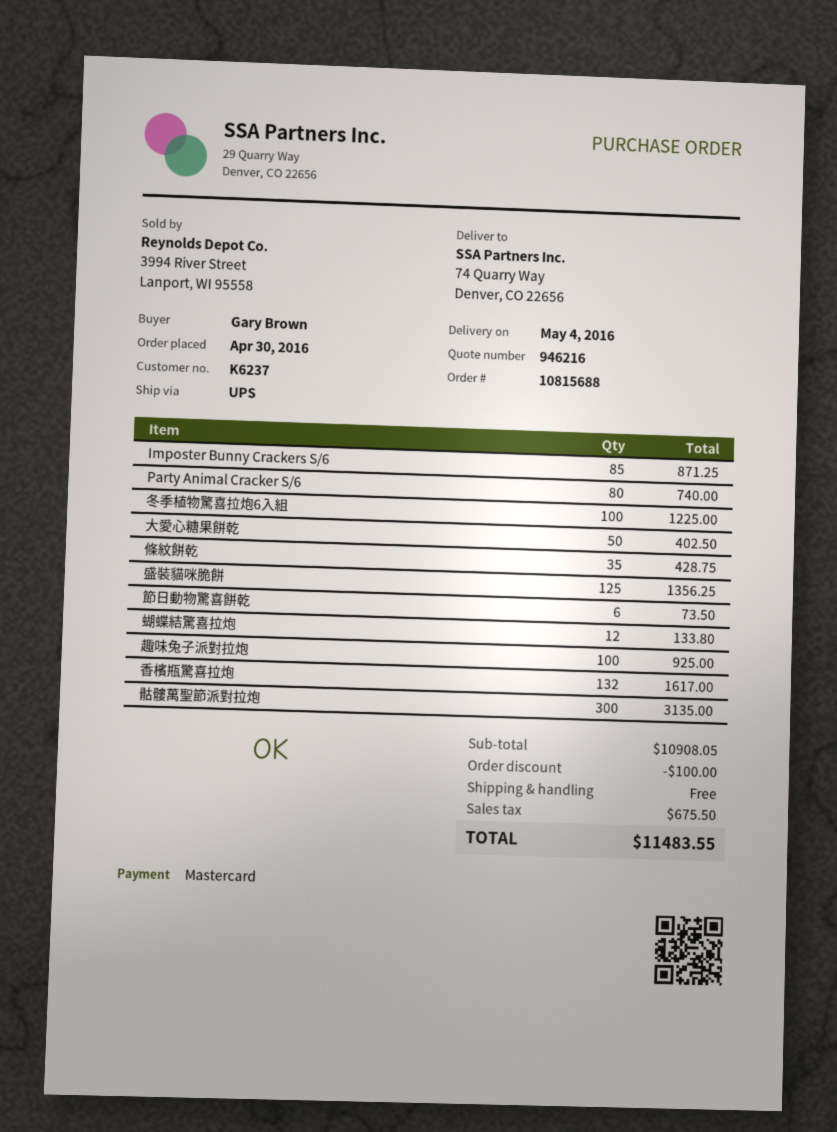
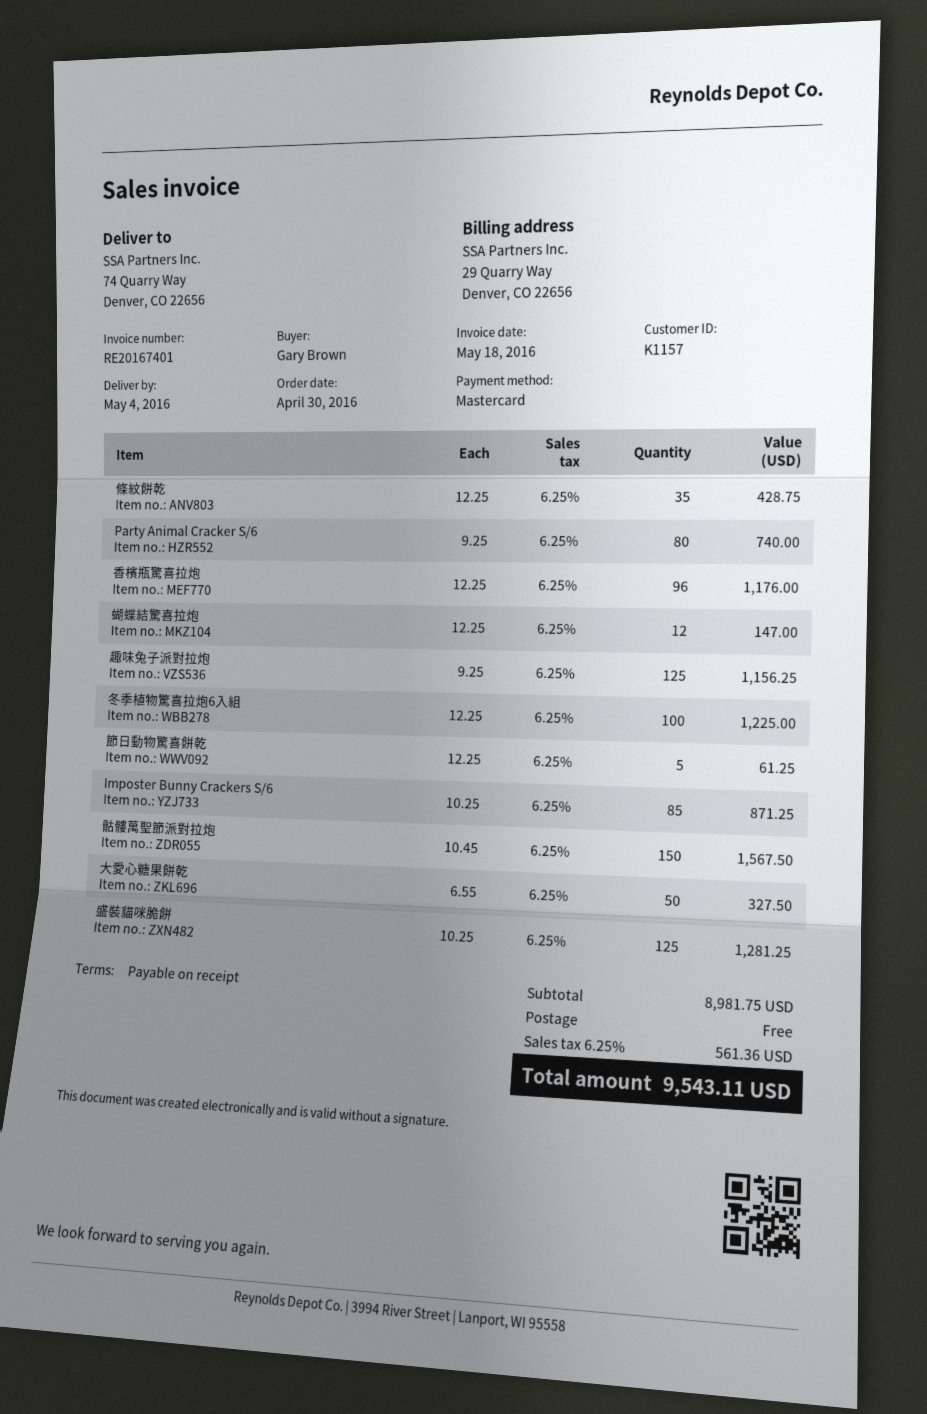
customer number: K6237 -> K1157
大愛心糖果餅乾: 50 for 402.50 -> 50 for 327.50
盛裝貓咪脆餅: 125 for 1356.25 -> 125 for 1281.25
節日動物驚喜餅乾: 6 for 73.50 -> 5 for 61.25
蝴蝶結驚喜拉炮: 12 for 133.80 -> 12 for 147.00
趣味兔子派對拉炮: 100 for 925.00 -> 125 for 1156.25
香檳瓶驚喜拉炮: 132 for 1617.00 -> 96 for 1176.00
骷髏萬聖節派對拉炮: 300 for 3135.00 -> 150 for 1567.50
subtotal: 10908.05 -> 8981.75
discount: 100.00 -> none
tax: 675.50 -> 561.36
total: 11483.55 -> 9543.11

